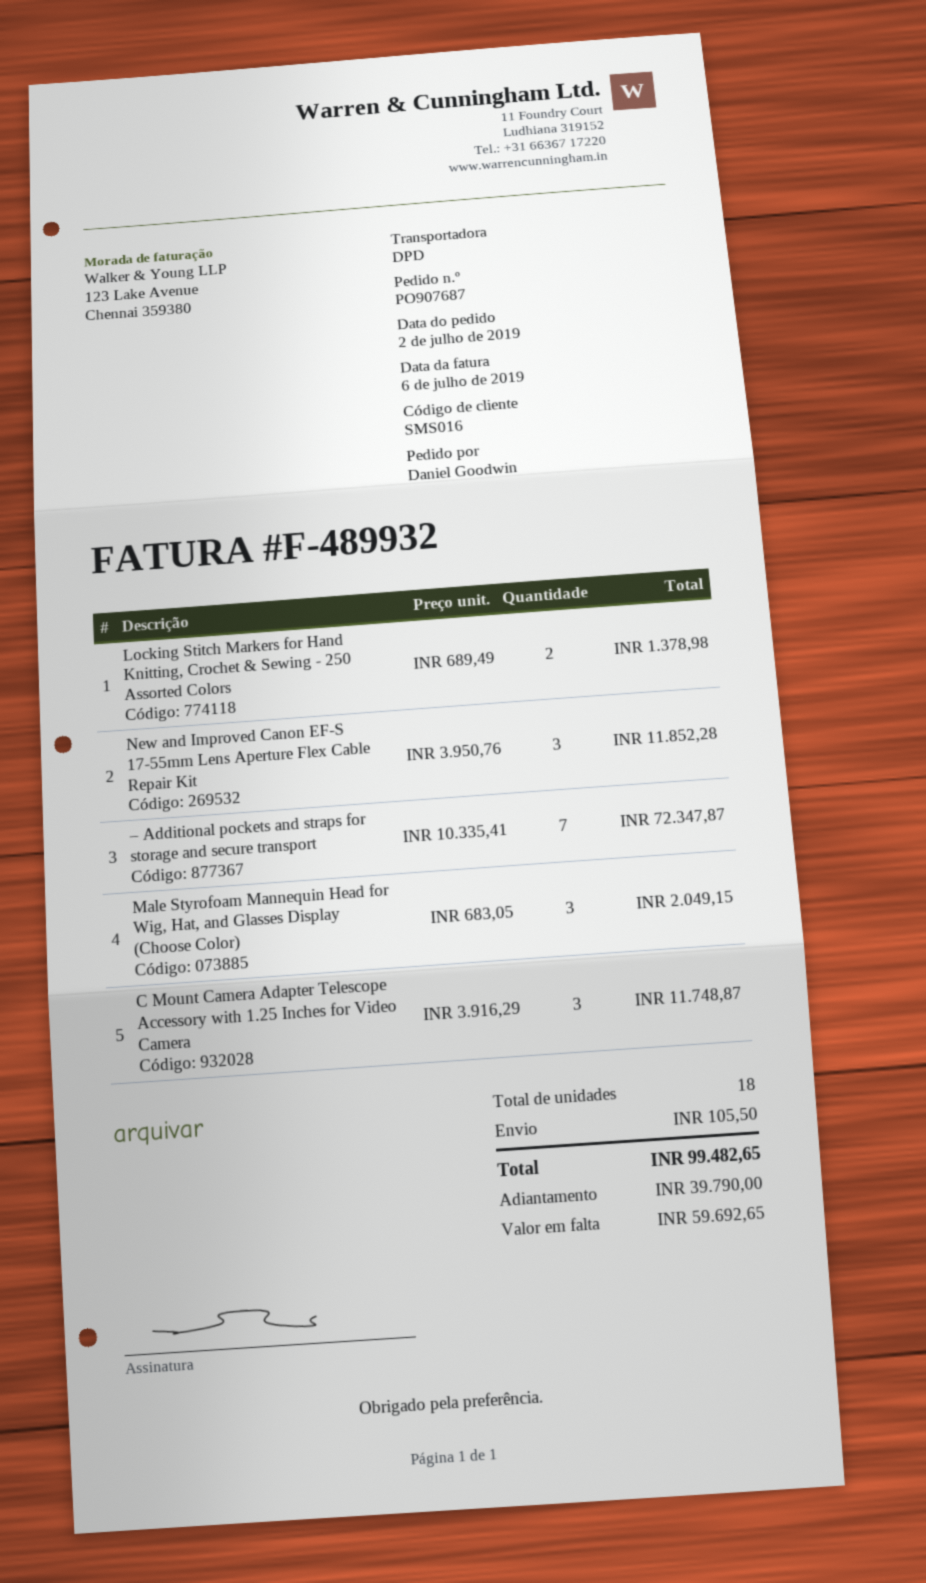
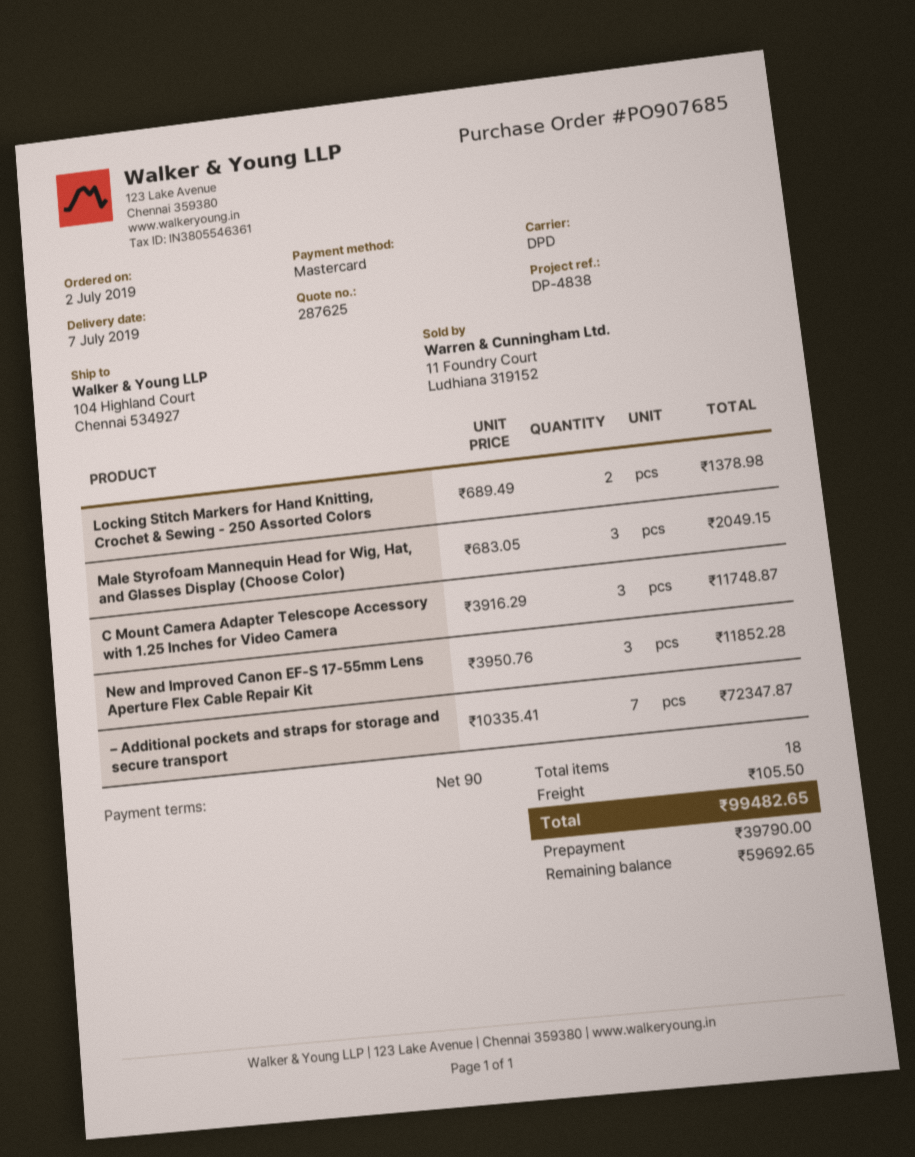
order number: PO907687 -> PO907685

